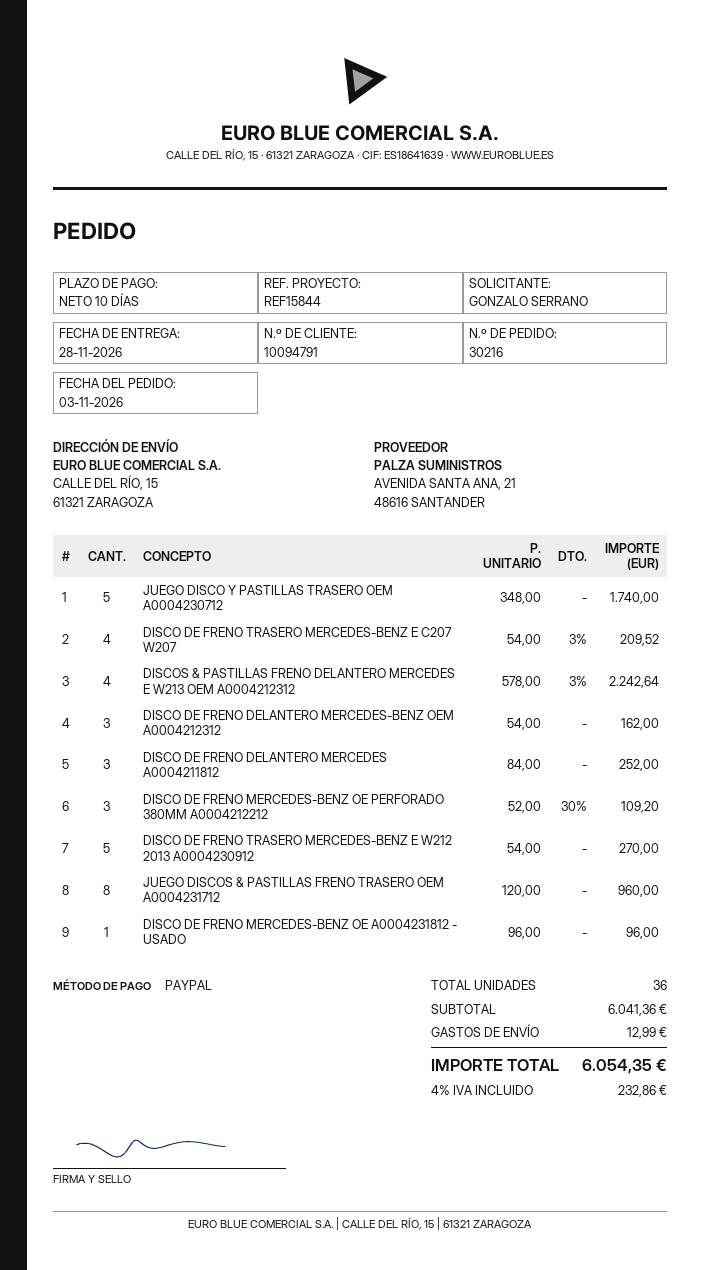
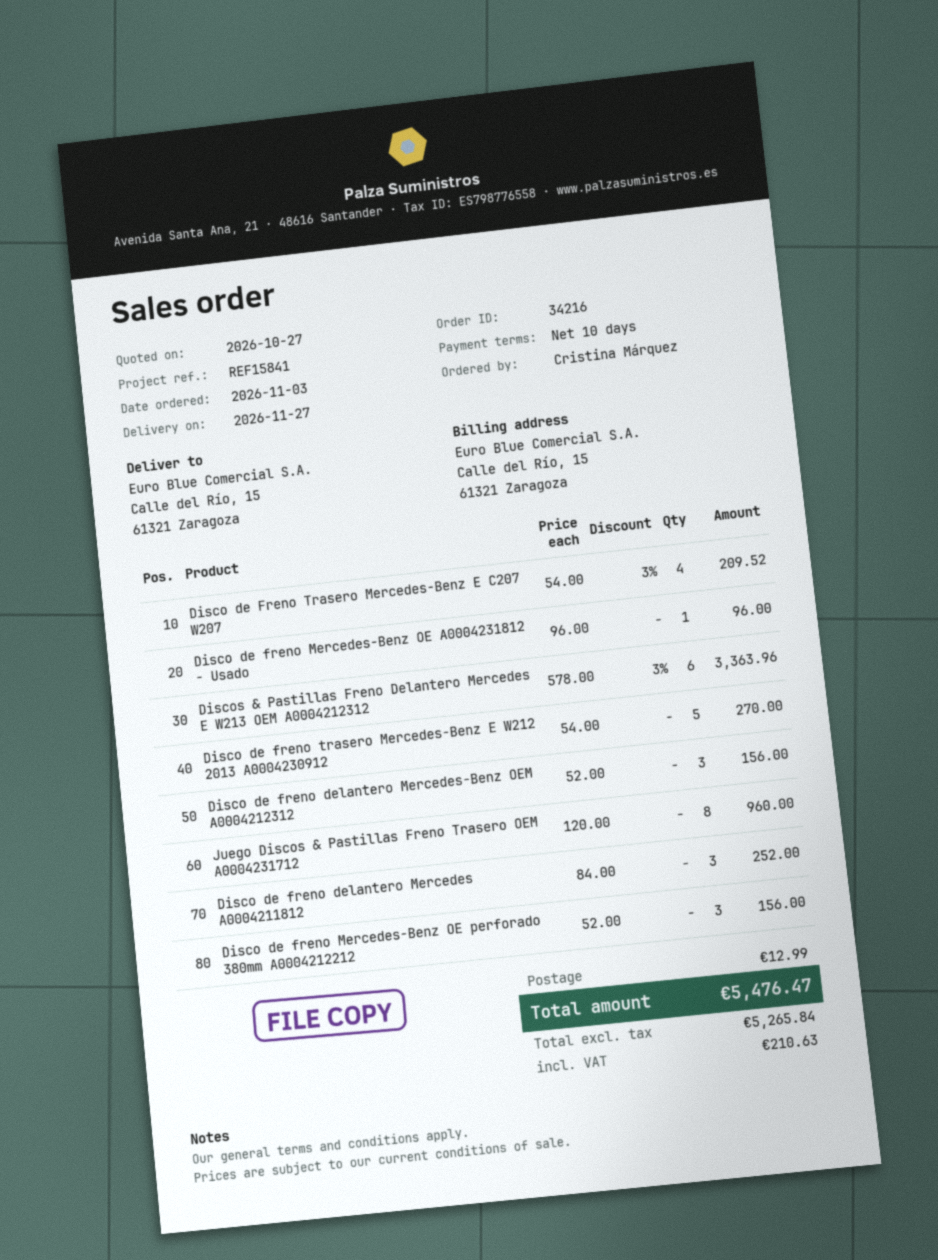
order number: 30216 -> 34216
delivery date: 2026-11-28 -> 2026-11-27
reference: REF15844 -> REF15841
ordered by: GONZALO SERRANO -> Cristina Márquez
JUEGO DISCO Y PASTILLAS TRASERO OEM A0004230712: 5 x 348.00 = 1740.00 -> none
DISCOS & PASTILLAS FRENO DELANTERO MERCEDES E W213 OEM A0004212312: 4 x 578.00 - 3% = 2242.64 -> 6 x 578.00 - 3% = 3363.96
DISCO DE FRENO DELANTERO MERCEDES-BENZ OEM A0004212312: 3 x 54.00 = 162.00 -> 3 x 52.00 = 156.00
DISCO DE FRENO MERCEDES-BENZ OE PERFORADO 380MM A0004212212: 3 x 52.00 - 30% = 109.20 -> 3 x 52.00 = 156.00
tax: 232.86 -> 210.63
total: 6054.35 -> 5476.47

